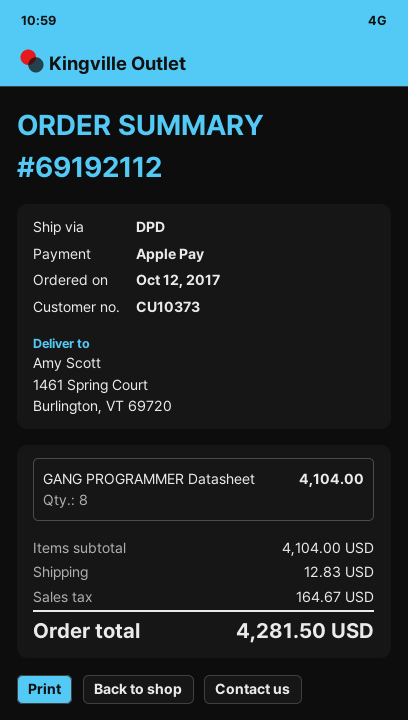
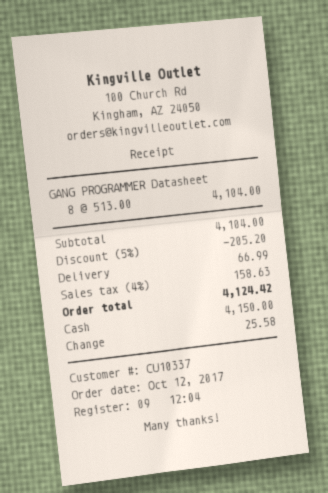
customer number: CU10373 -> CU10337
payment method: Apple Pay -> cash
discount: none -> 5% = 205.20
shipping: 12.83 -> 66.99
tax: 164.67 -> 158.63
total: 4281.50 -> 4124.42

